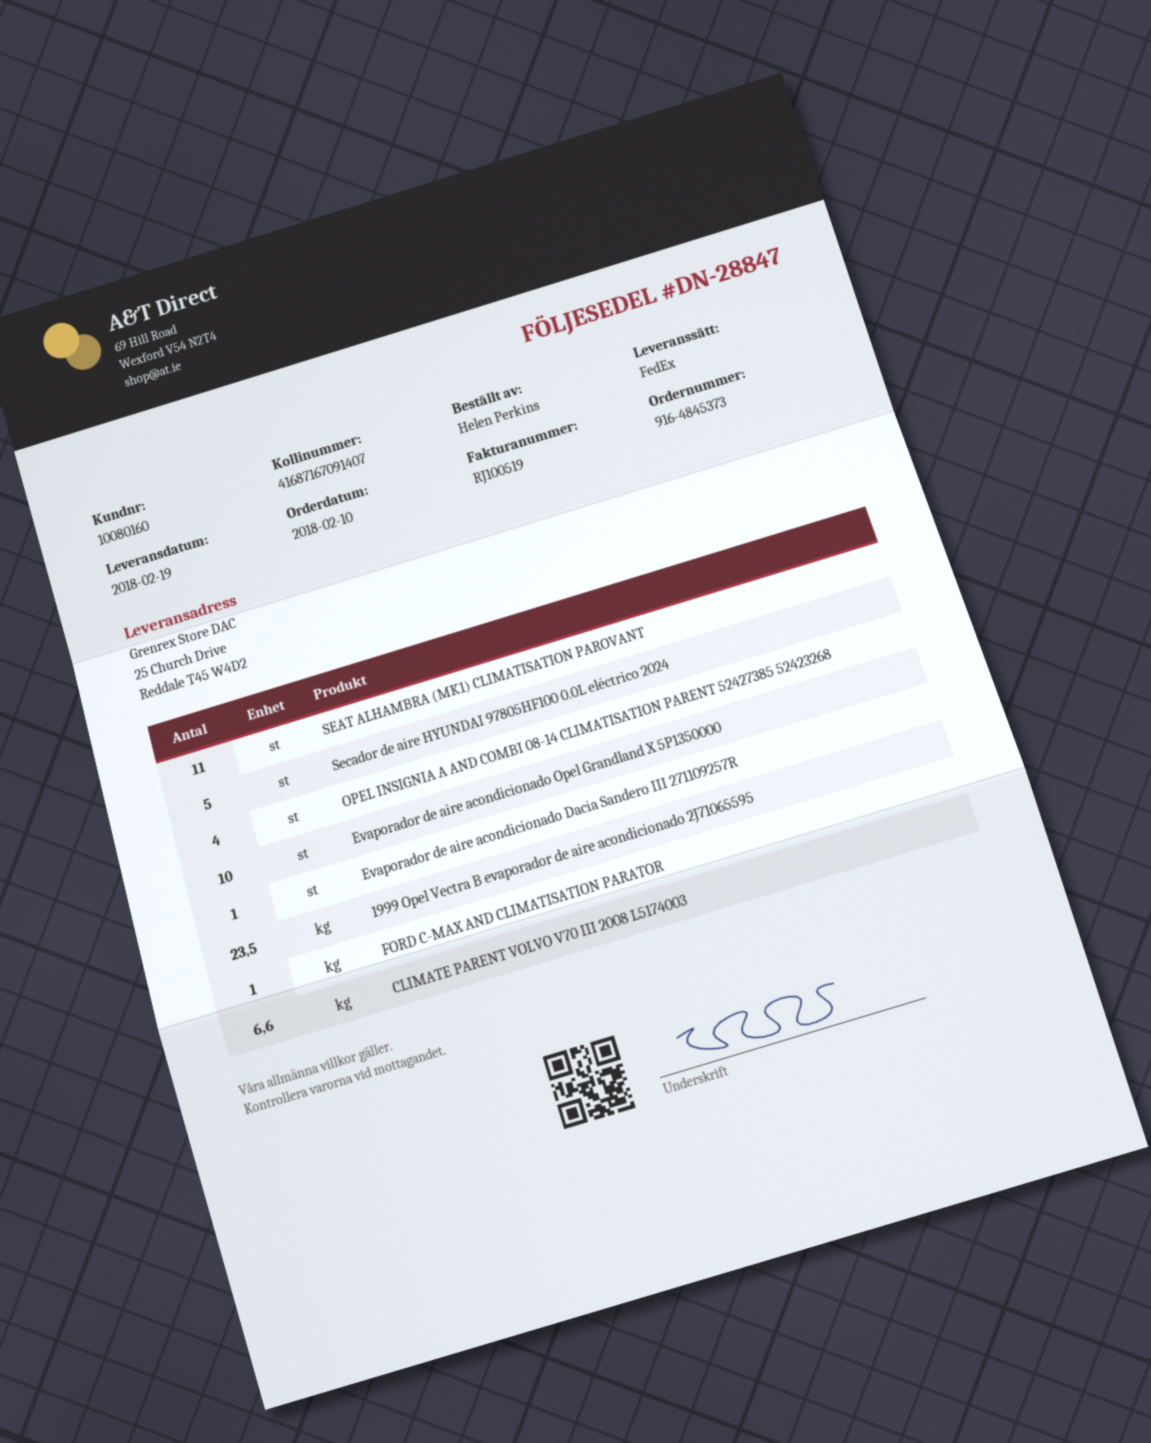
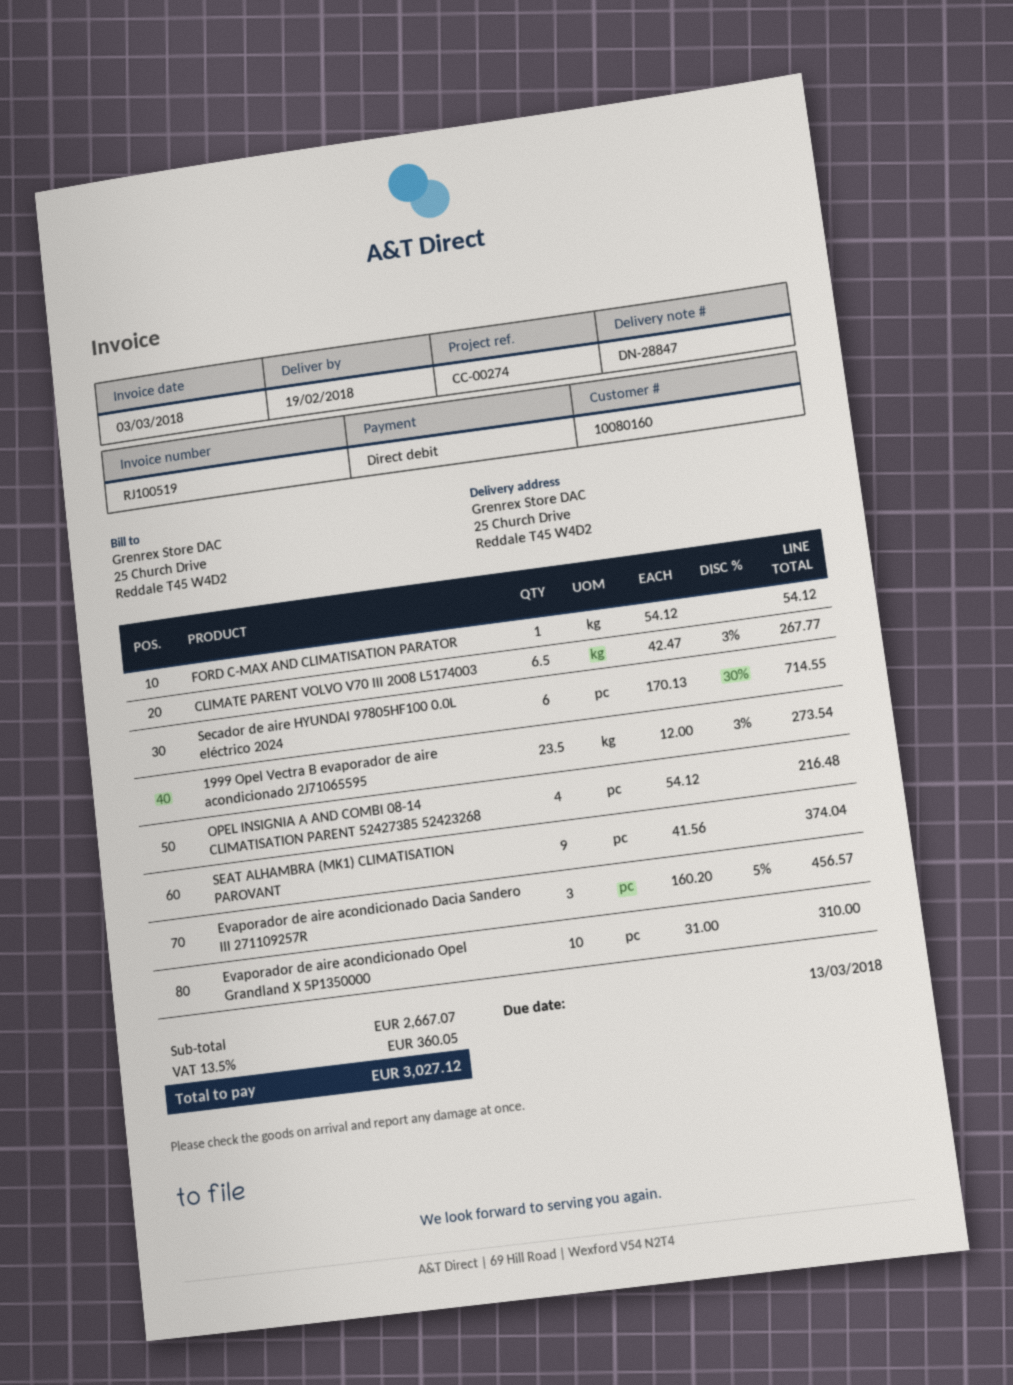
SEAT ALHAMBRA (MK1) CLIMATISATION PAROVANT: 11 -> 9
Secador de aire HYUNDAI 97805HF100 0.0L eléctrico 2024: 5 -> 6
Evaporador de aire acondicionado Dacia Sandero III 271109257R: 1 -> 3
CLIMATE PARENT VOLVO V70 III 2008 L5174003: 6.6 -> 6.5

